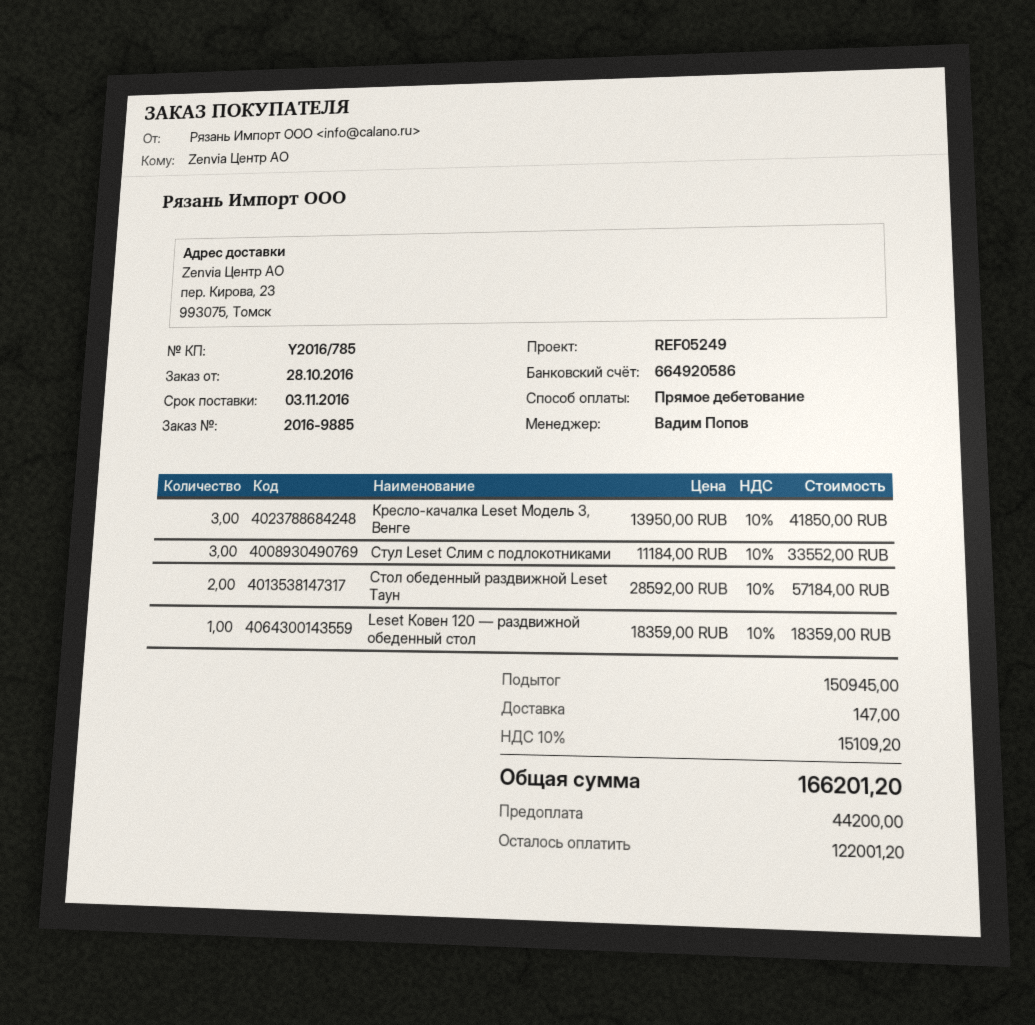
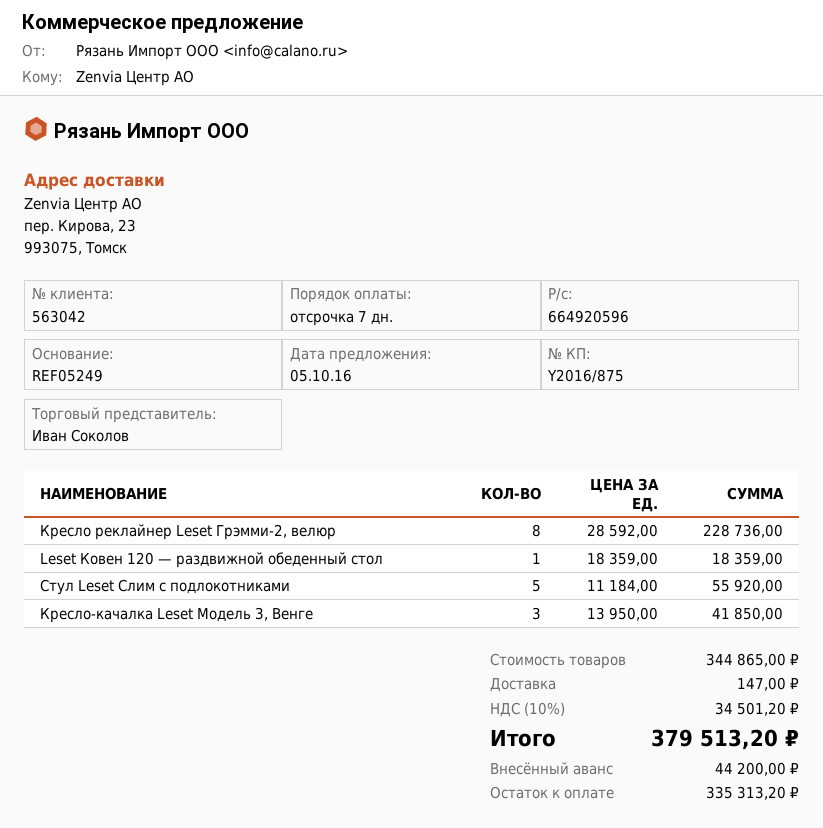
quote number: Y2016/785 -> Y2016/875
sales rep: Вадим Попов -> Иван Соколов
bank account: 664920586 -> 664920596
Стул Leset Слим с подлокотниками: 3 x 11184.00 = 33552.00 -> 5 x 11184.00 = 55920.00
Стол обеденный раздвижной Leset Таун: 2 x 28592.00 = 57184.00 -> none
Кресло реклайнер Leset Грэмми-2, велюр: none -> 8 x 28592.00 = 228736.00
subtotal: 150945.00 -> 344865.00
tax: 10% = 15109.20 -> 10% = 34501.20
total: 166201.20 -> 379513.20
balance: 122001.20 -> 335313.20

